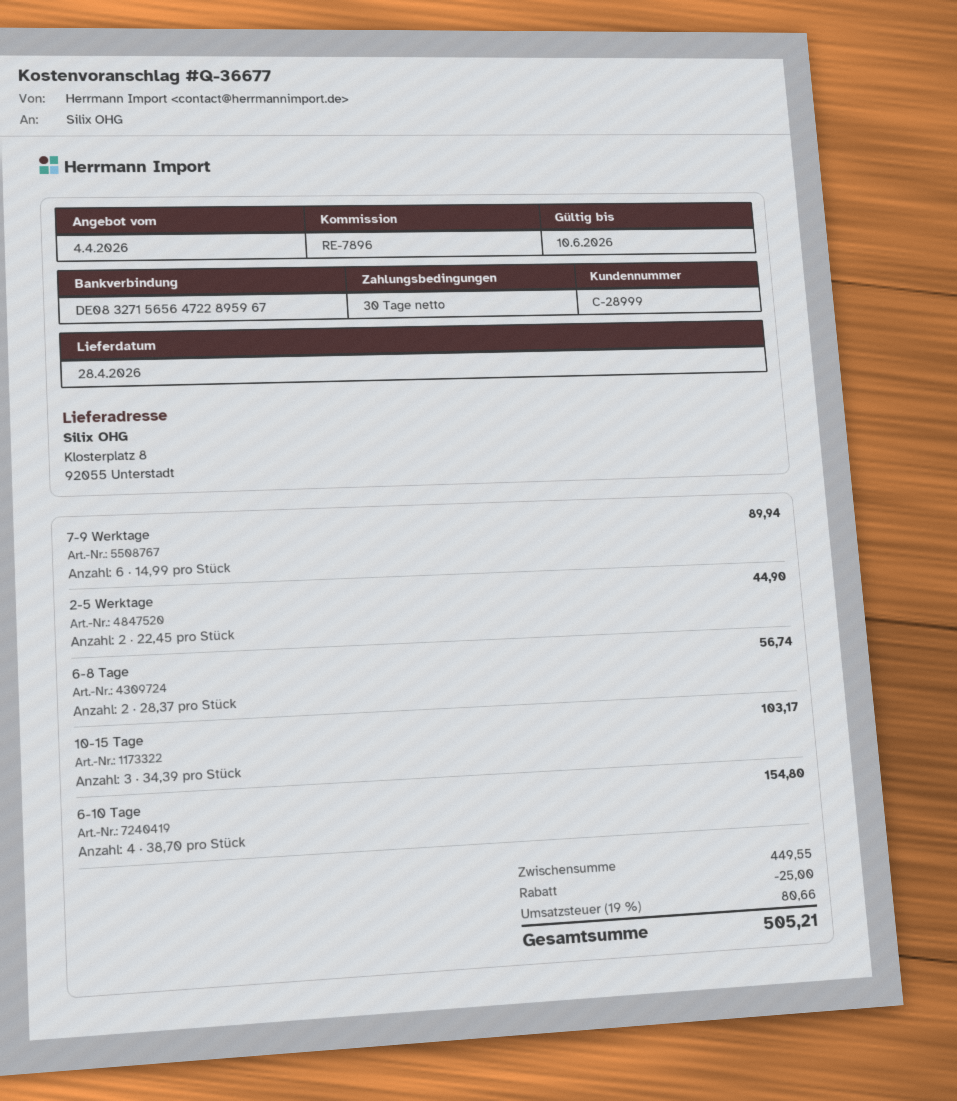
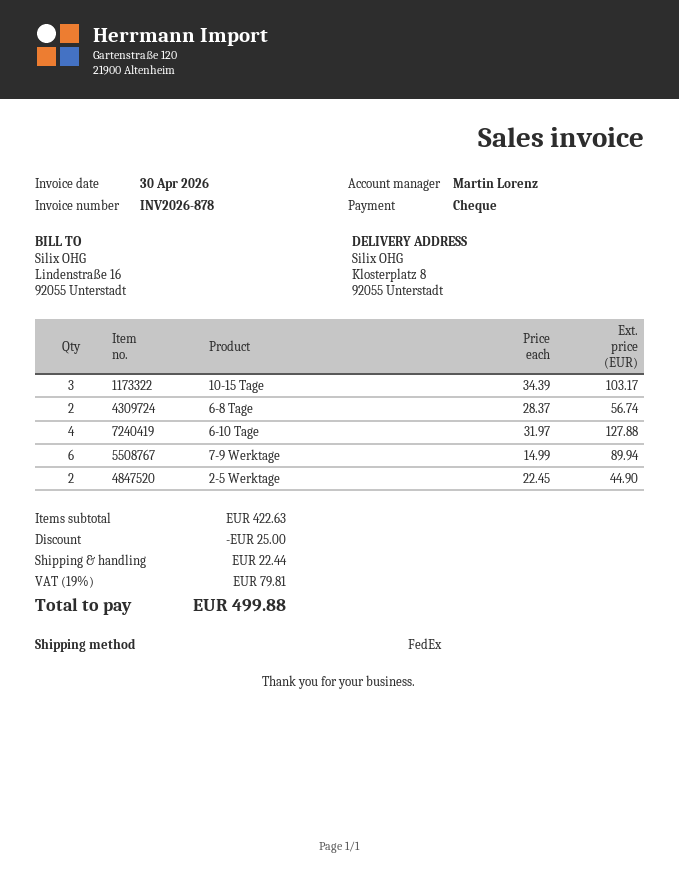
6-10 Tage: 4 x 38.70 = 154.80 -> 4 x 31.97 = 127.88
subtotal: 449.55 -> 422.63
shipping: none -> 22.44
tax: 19% = 80.66 -> 19% = 79.81
total: 505.21 -> 499.88

